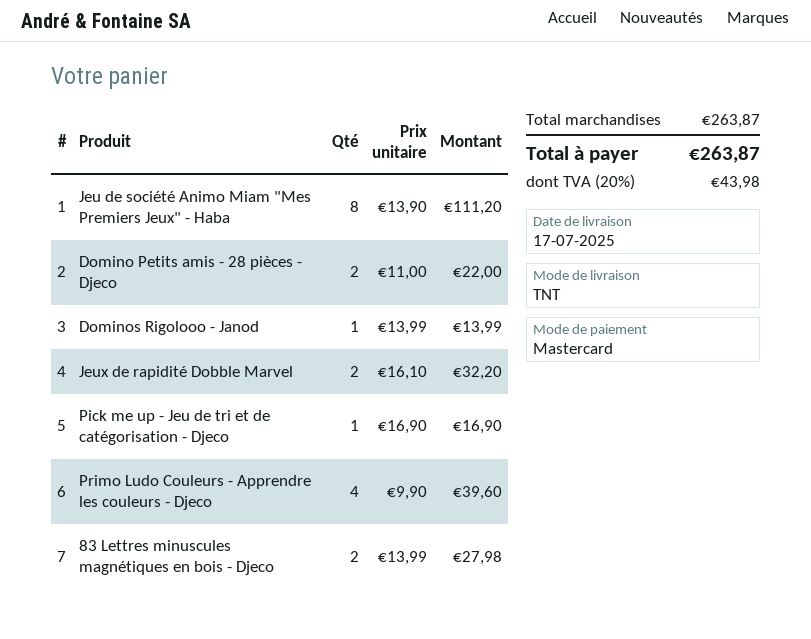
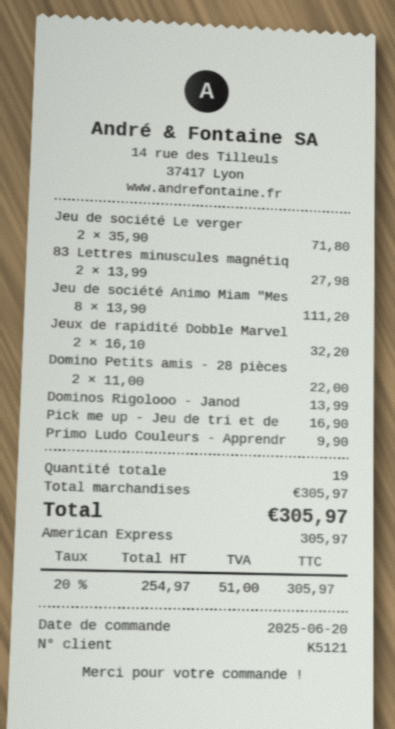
payment method: Mastercard -> American Express
Primo Ludo Couleurs - Apprendre les couleurs - Djeco: 4 x 9.90 = 39.60 -> 1 x 9.90 = 9.90
Jeu de société Le verger: none -> 2 x 35.90 = 71.80
subtotal: 263.87 -> 305.97
tax: 20% = 43.98 -> 20% = 51.00
total: 263.87 -> 305.97

